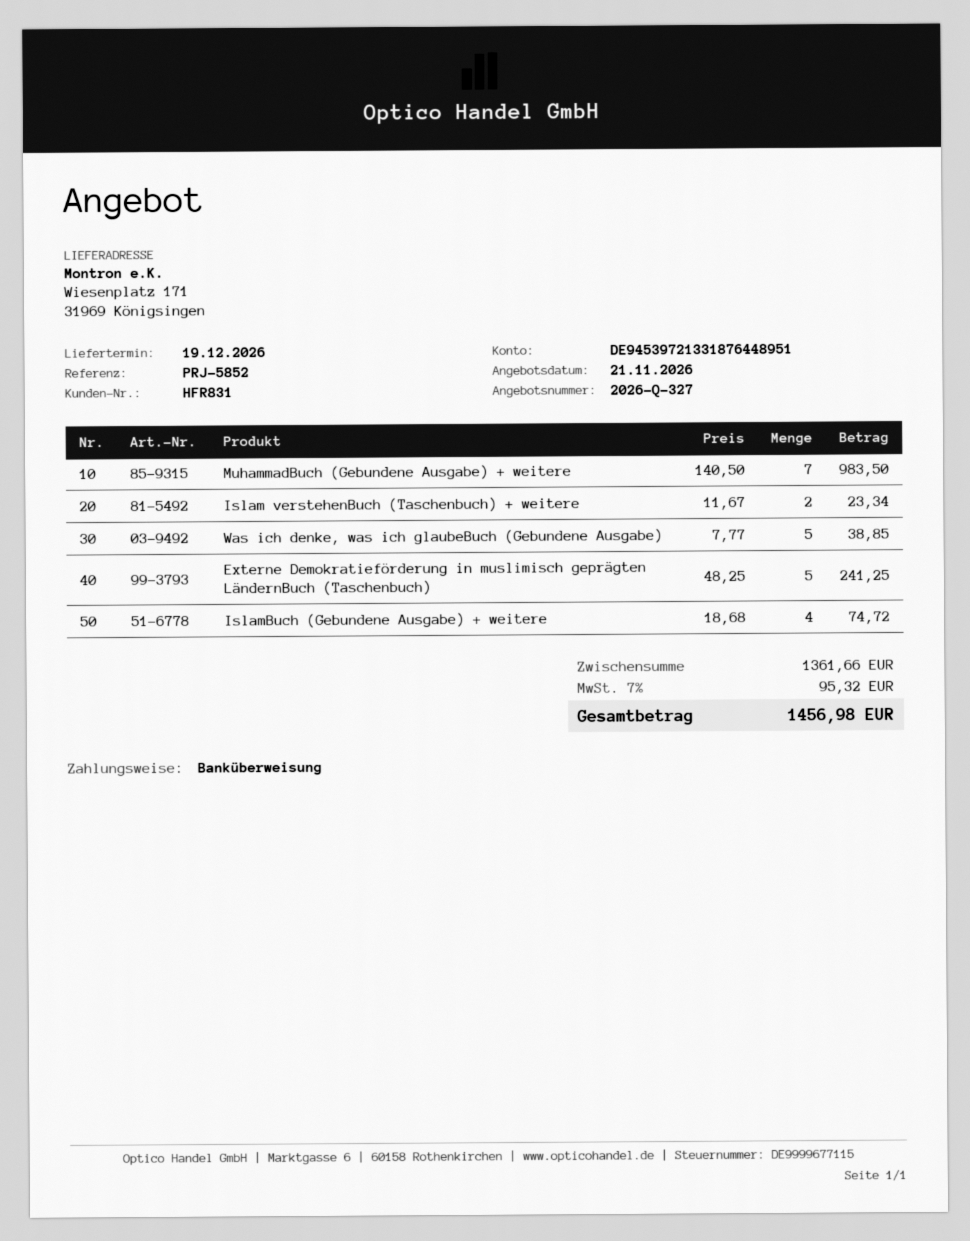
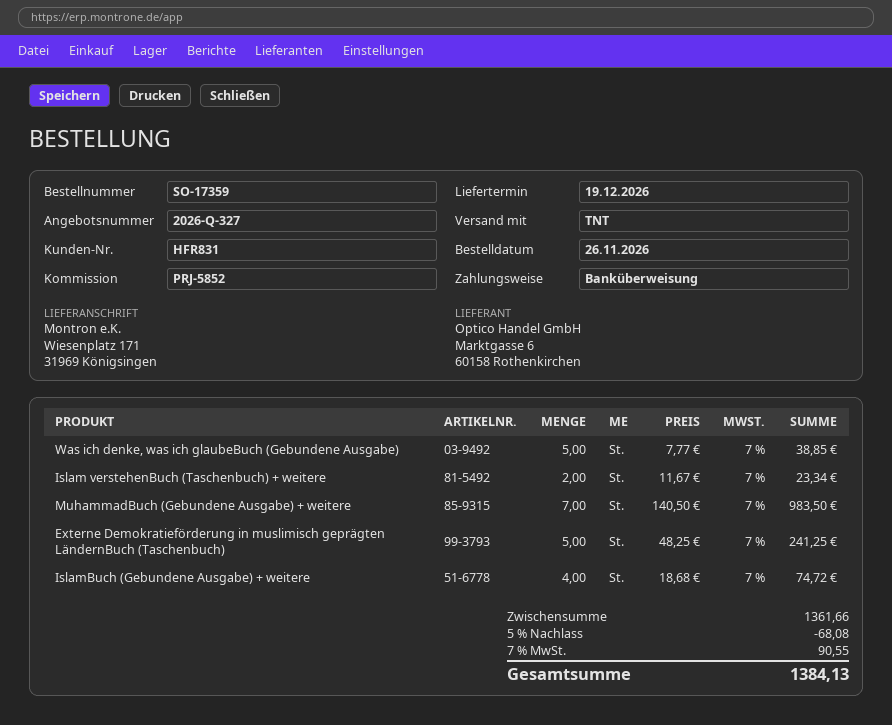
discount: none -> 5% = 68.08
tax: 7% = 95.32 -> 7% = 90.55
total: 1456.98 -> 1384.13

